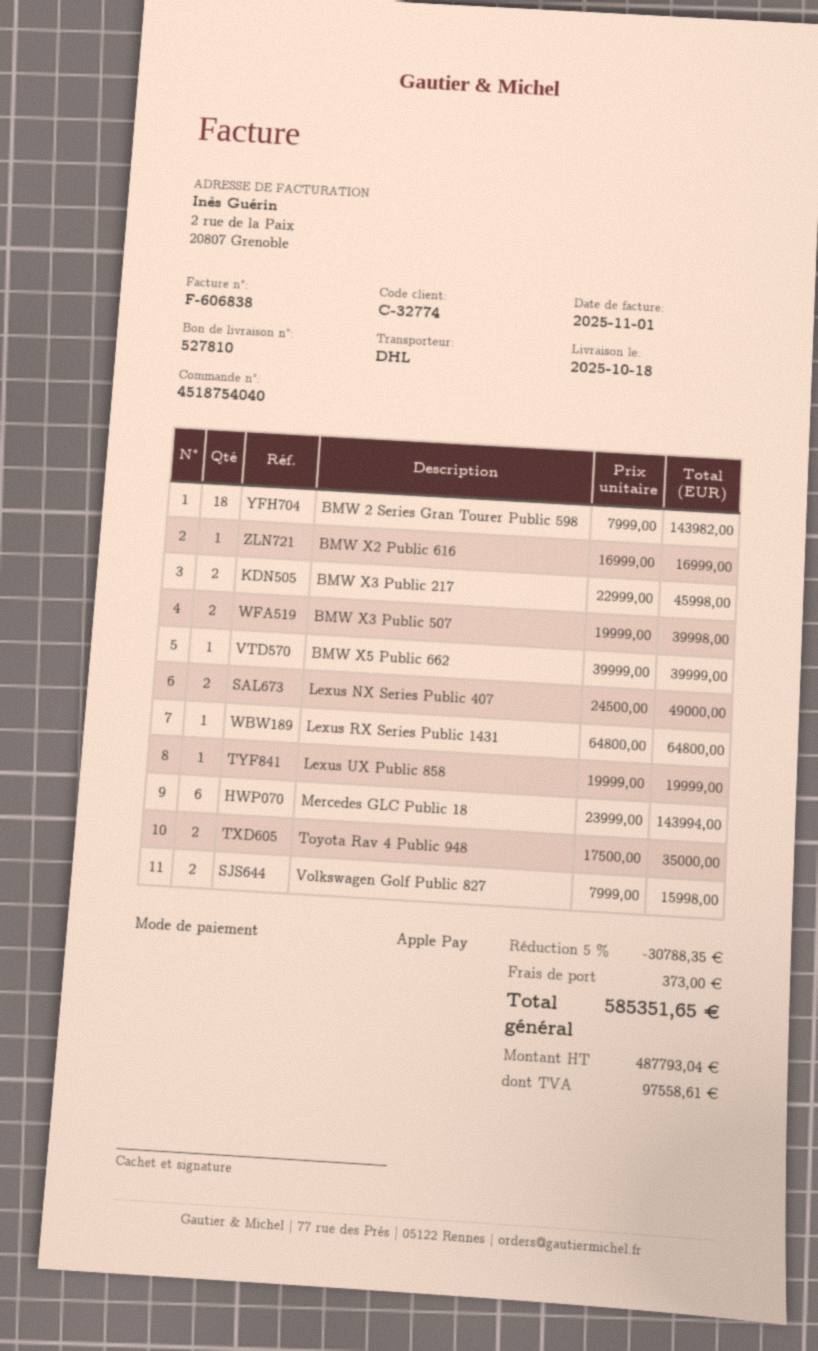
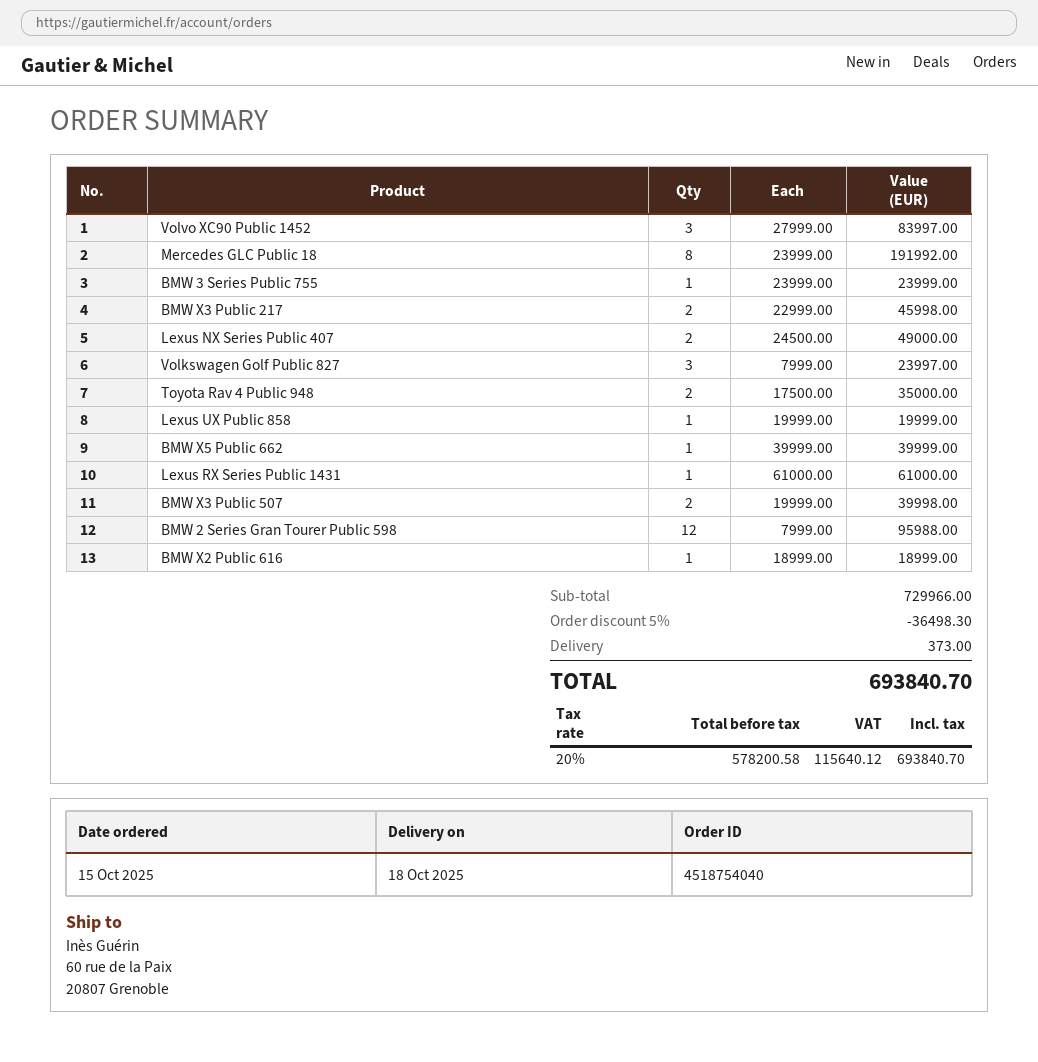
BMW 2 Series Gran Tourer Public 598: 18 x 7999.00 = 143982.00 -> 12 x 7999.00 = 95988.00
BMW X2 Public 616: 1 x 16999.00 = 16999.00 -> 1 x 18999.00 = 18999.00
Lexus RX Series Public 1431: 1 x 64800.00 = 64800.00 -> 1 x 61000.00 = 61000.00
Mercedes GLC Public 18: 6 x 23999.00 = 143994.00 -> 8 x 23999.00 = 191992.00
Volkswagen Golf Public 827: 2 x 7999.00 = 15998.00 -> 3 x 7999.00 = 23997.00
Volvo XC90 Public 1452: none -> 3 x 27999.00 = 83997.00
BMW 3 Series Public 755: none -> 1 x 23999.00 = 23999.00
discount: 5% = 30788.35 -> 5% = 36498.30
net: 487793.04 -> 578200.58
tax: 97558.61 -> 115640.12
total: 585351.65 -> 693840.70

